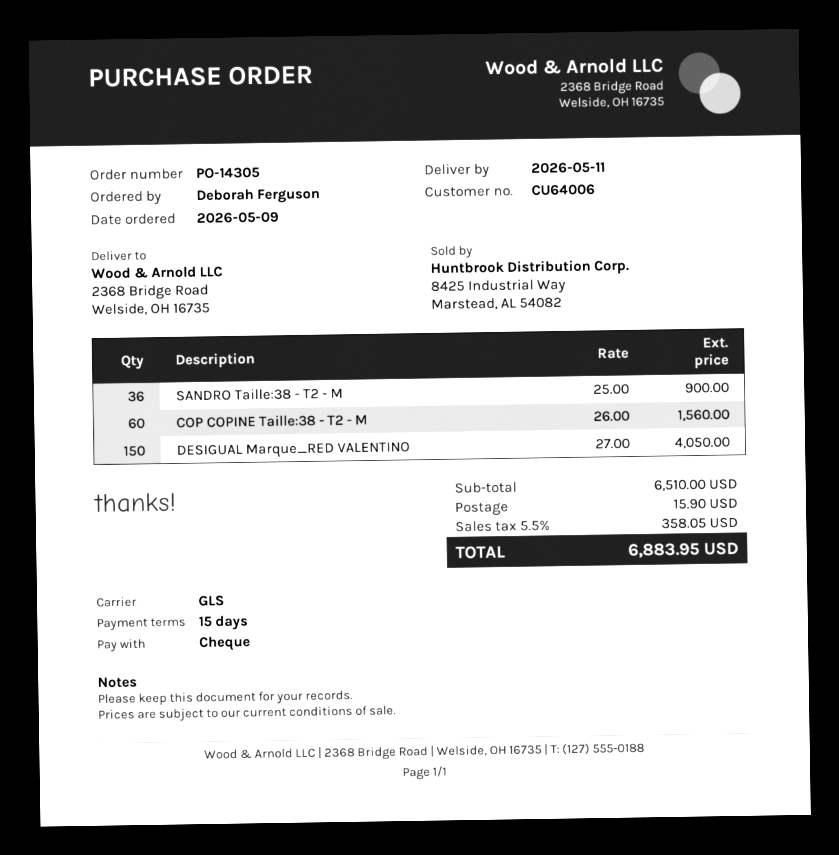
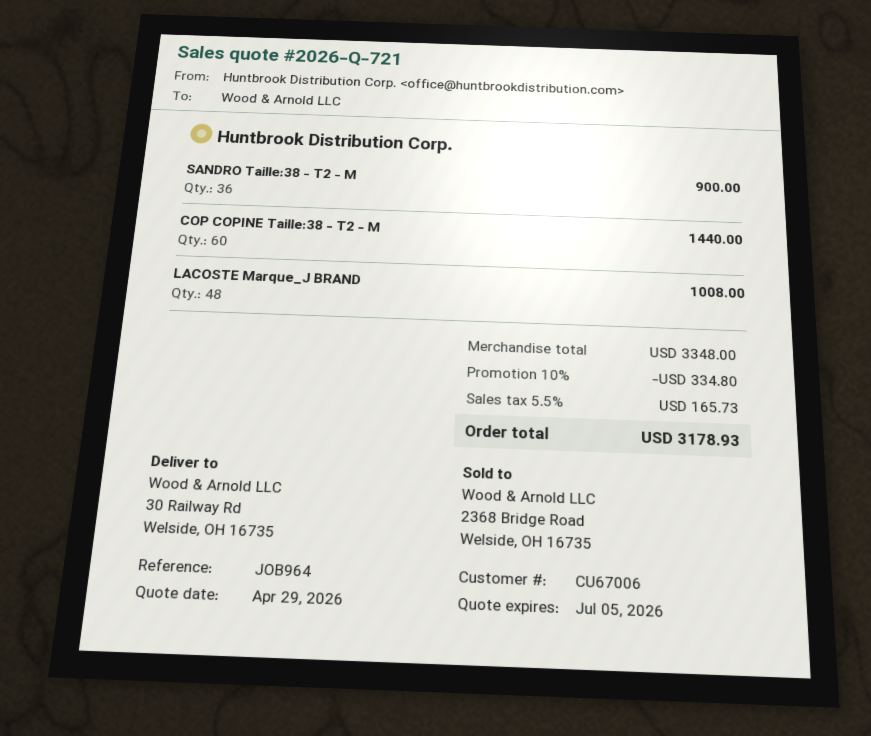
customer number: CU64006 -> CU67006
ship to: 2368 Bridge Road, Welside, OH 16735 -> 30 Railway Rd, Welside, OH 16735
COP COPINE Taille:38 - T2 - M: 60 for 1560.00 -> 60 for 1440.00
DESIGUAL Marque_RED VALENTINO: 150 for 4050.00 -> none
LACOSTE Marque_J BRAND: none -> 48 for 1008.00
subtotal: 6510.00 -> 3348.00
discount: none -> 10% = 334.80
shipping: 15.90 -> none
tax: 5.5% = 358.05 -> 5.5% = 165.73
total: 6883.95 -> 3178.93

